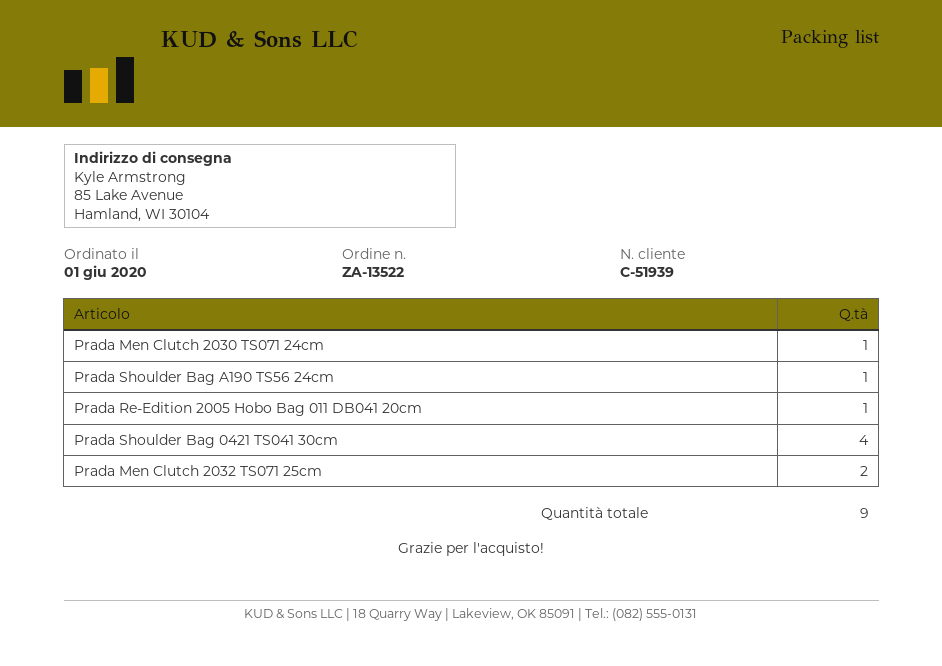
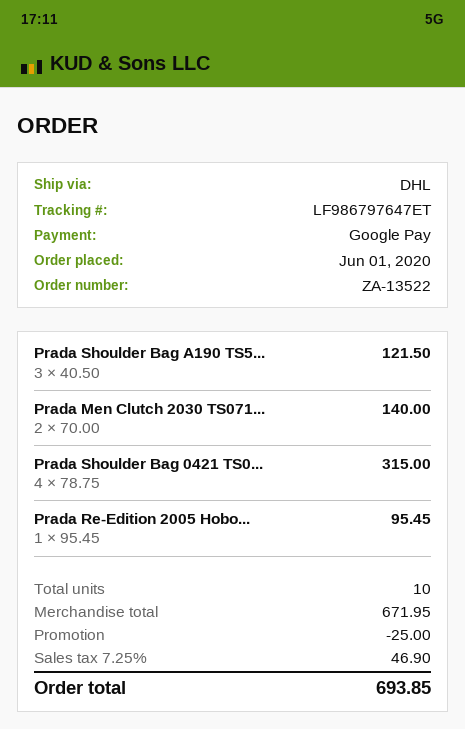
Prada Men Clutch 2030 TS071 24cm: 1 -> 2
Prada Shoulder Bag A190 TS56 24cm: 1 -> 3
Prada Men Clutch 2032 TS071 25cm: 2 -> none
total quantity: 9 -> 10

